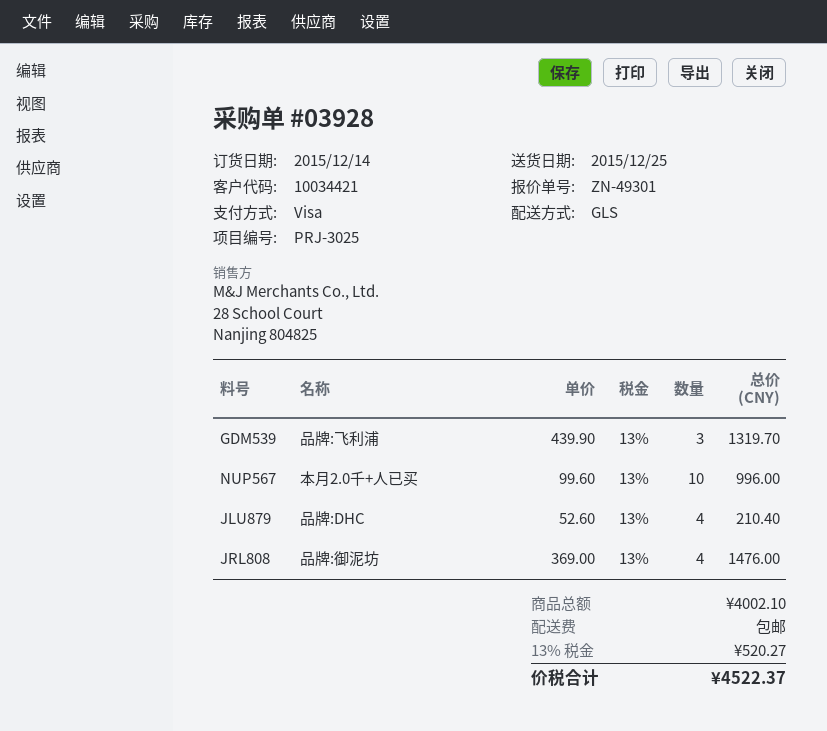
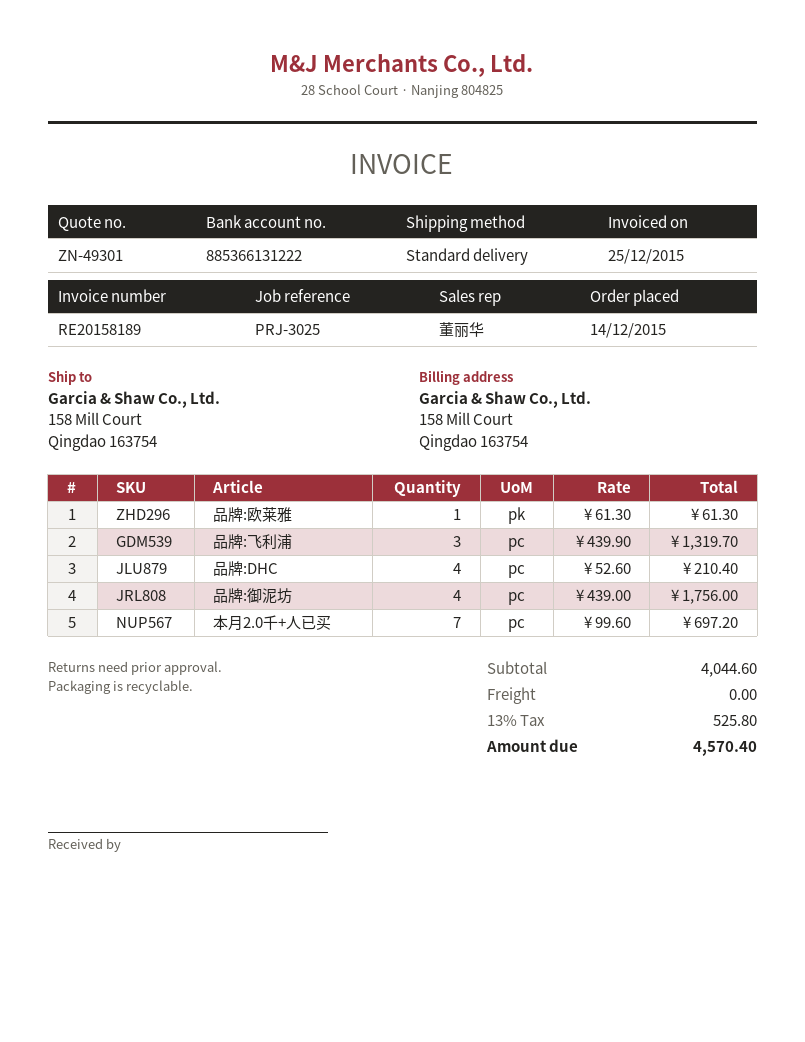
shipping method: GLS -> standard
本月2.0千+人已买: 10 x 99.60 = 996.00 -> 7 x 99.60 = 697.20
品牌:御泥坊: 4 x 369.00 = 1476.00 -> 4 x 439.00 = 1756.00
品牌:欧莱雅: none -> 1 x 61.30 = 61.30
subtotal: 4002.10 -> 4044.60
tax: 13% = 520.27 -> 13% = 525.80
total: 4522.37 -> 4570.40

